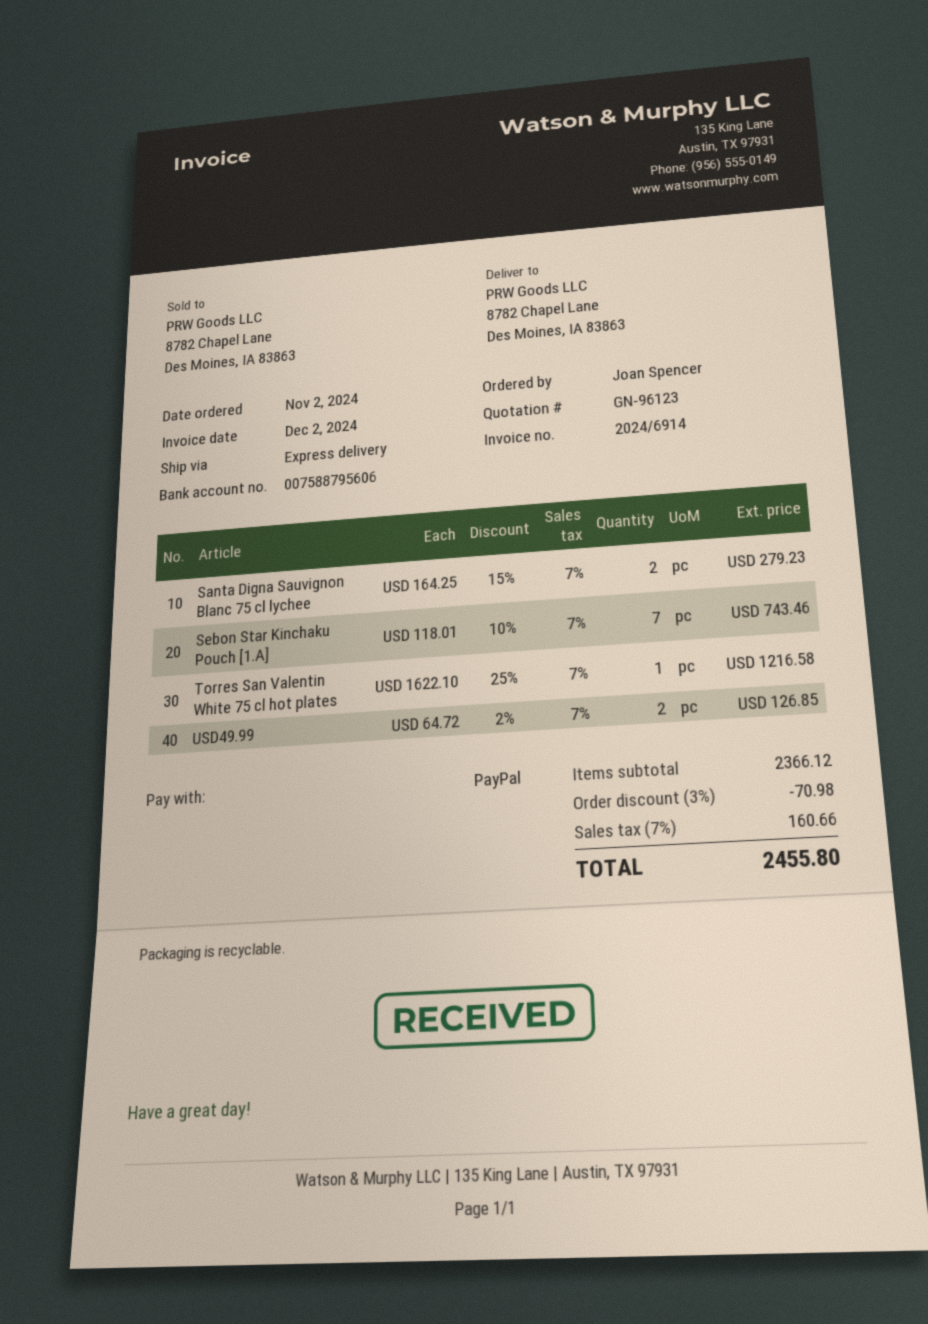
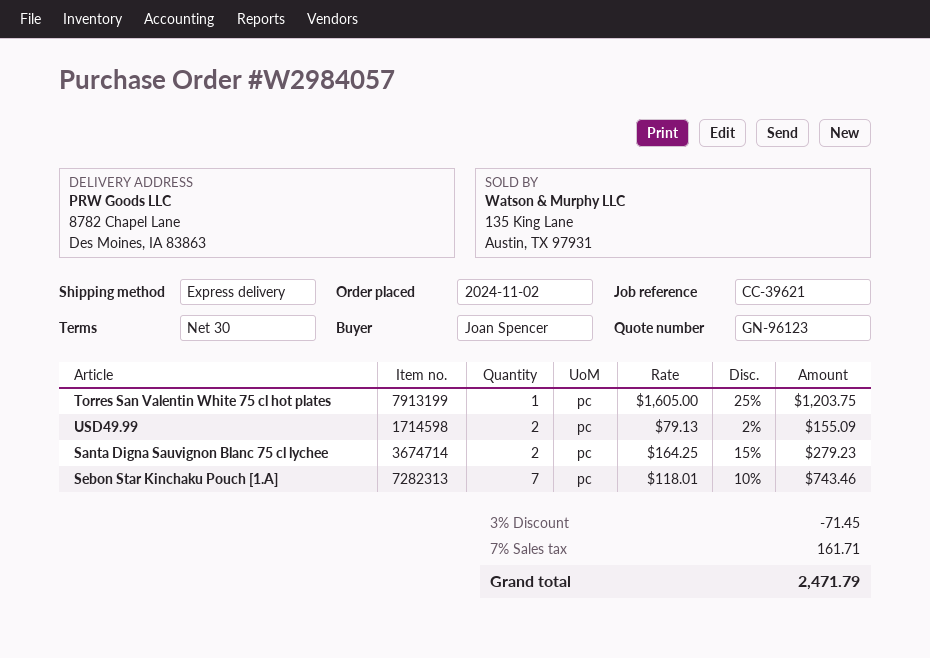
Torres San Valentin White 75 cl hot plates: 1 x 1622.10 - 25% = 1216.58 -> 1 x 1605.00 - 25% = 1203.75
USD49.99: 2 x 64.72 - 2% = 126.85 -> 2 x 79.13 - 2% = 155.09
discount: 3% = 70.98 -> 3% = 71.45
tax: 7% = 160.66 -> 7% = 161.71
total: 2455.80 -> 2471.79

